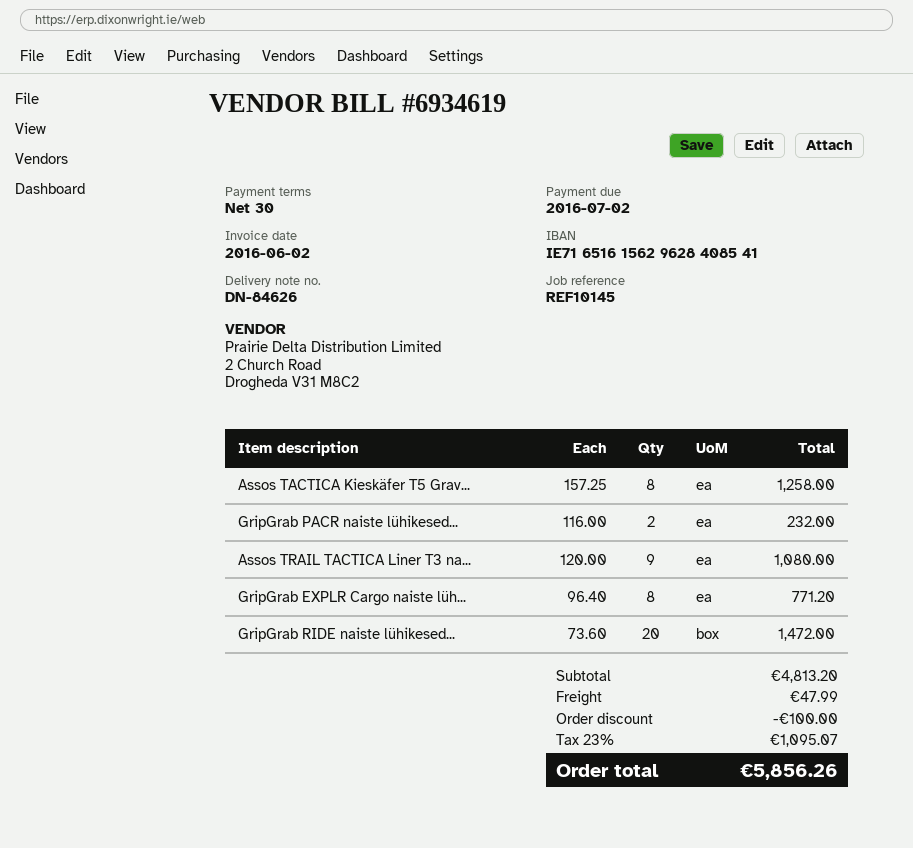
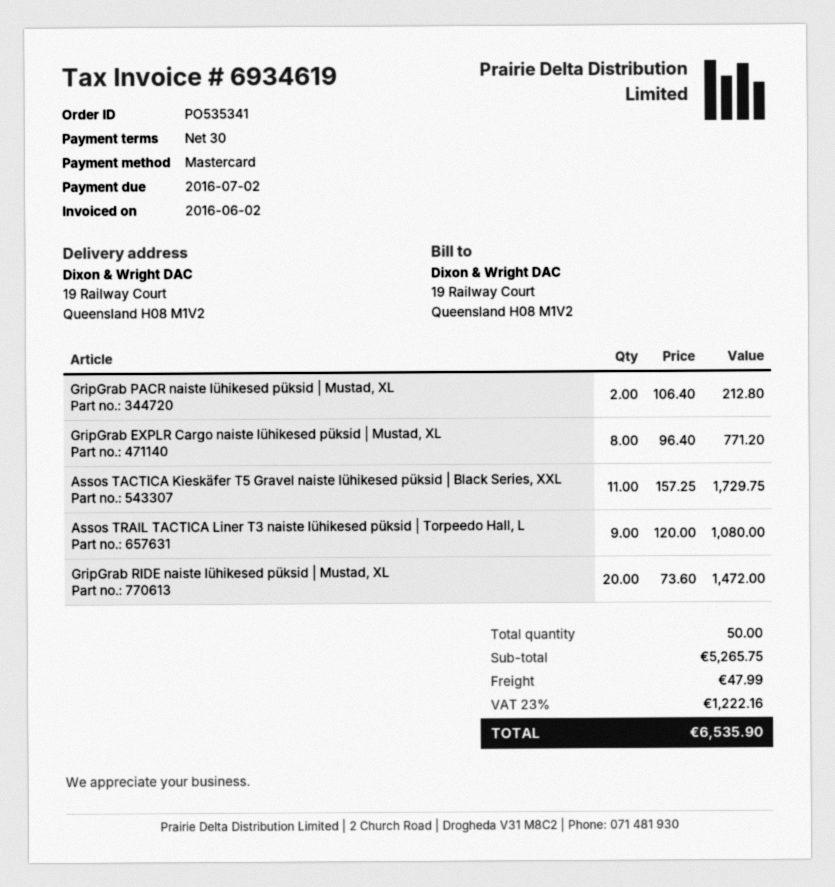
Assos TACTICA Kieskäfer T5 Grav...: 8 x 157.25 = 1258.00 -> 11 x 157.25 = 1729.75
GripGrab PACR naiste lühikesed...: 2 x 116.00 = 232.00 -> 2 x 106.40 = 212.80
subtotal: 4813.20 -> 5265.75
discount: 100.00 -> none
tax: 23% = 1095.07 -> 23% = 1222.16
total: 5856.26 -> 6535.90

